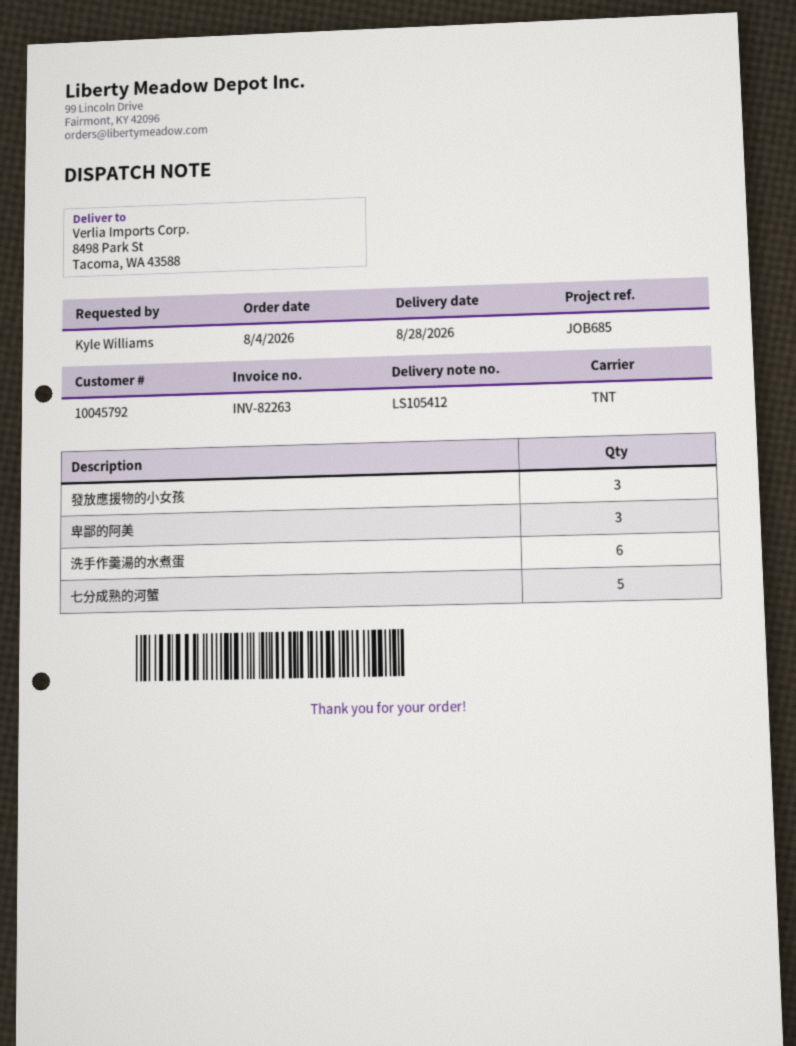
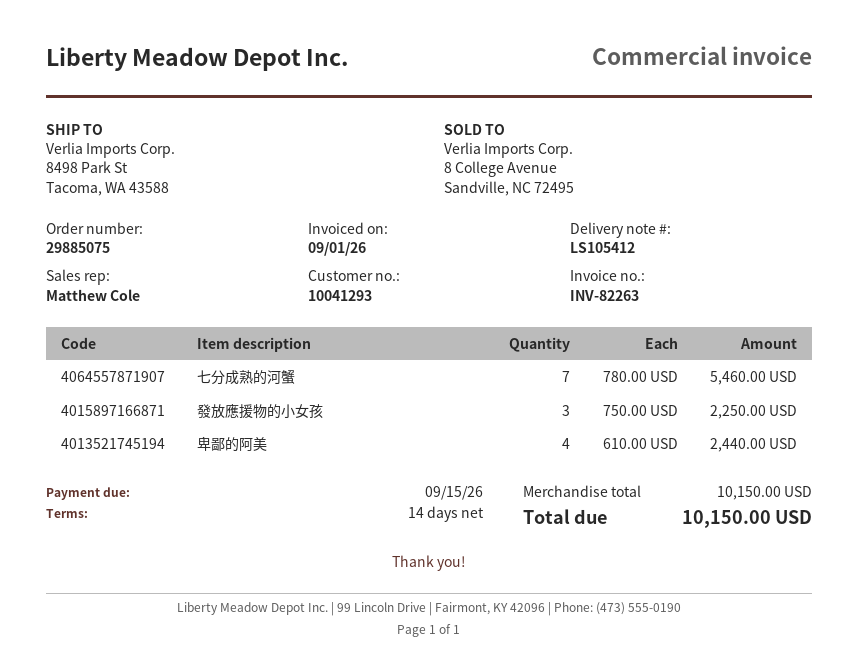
customer number: 10045792 -> 10041293
卑鄙的阿美: 3 -> 4
洗手作羹湯的水煮蛋: 6 -> none
七分成熟的河蟹: 5 -> 7

